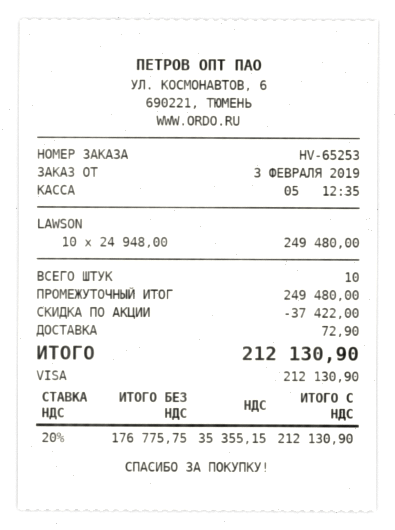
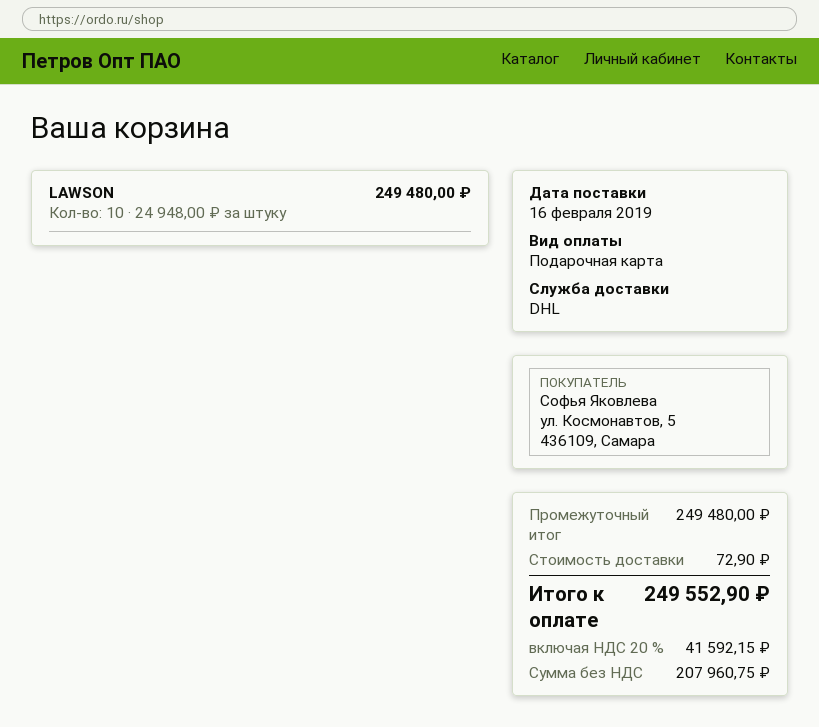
payment method: Visa -> gift card
discount: 37422.00 -> none
net: 176775.75 -> 207960.75
tax: 20% = 35355.15 -> 20% = 41592.15
total: 212130.90 -> 249552.90

